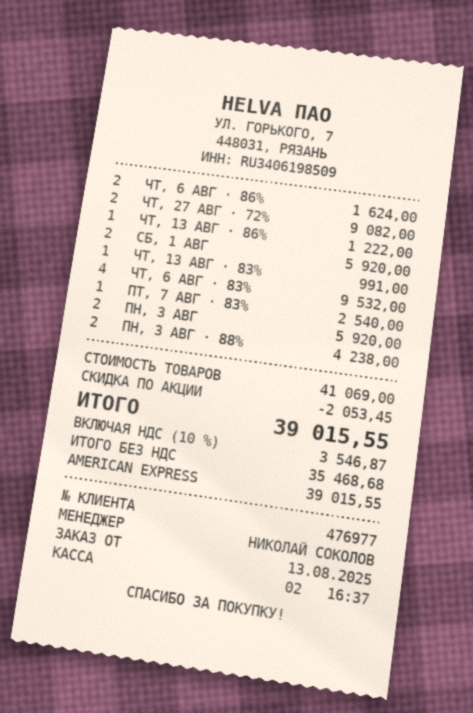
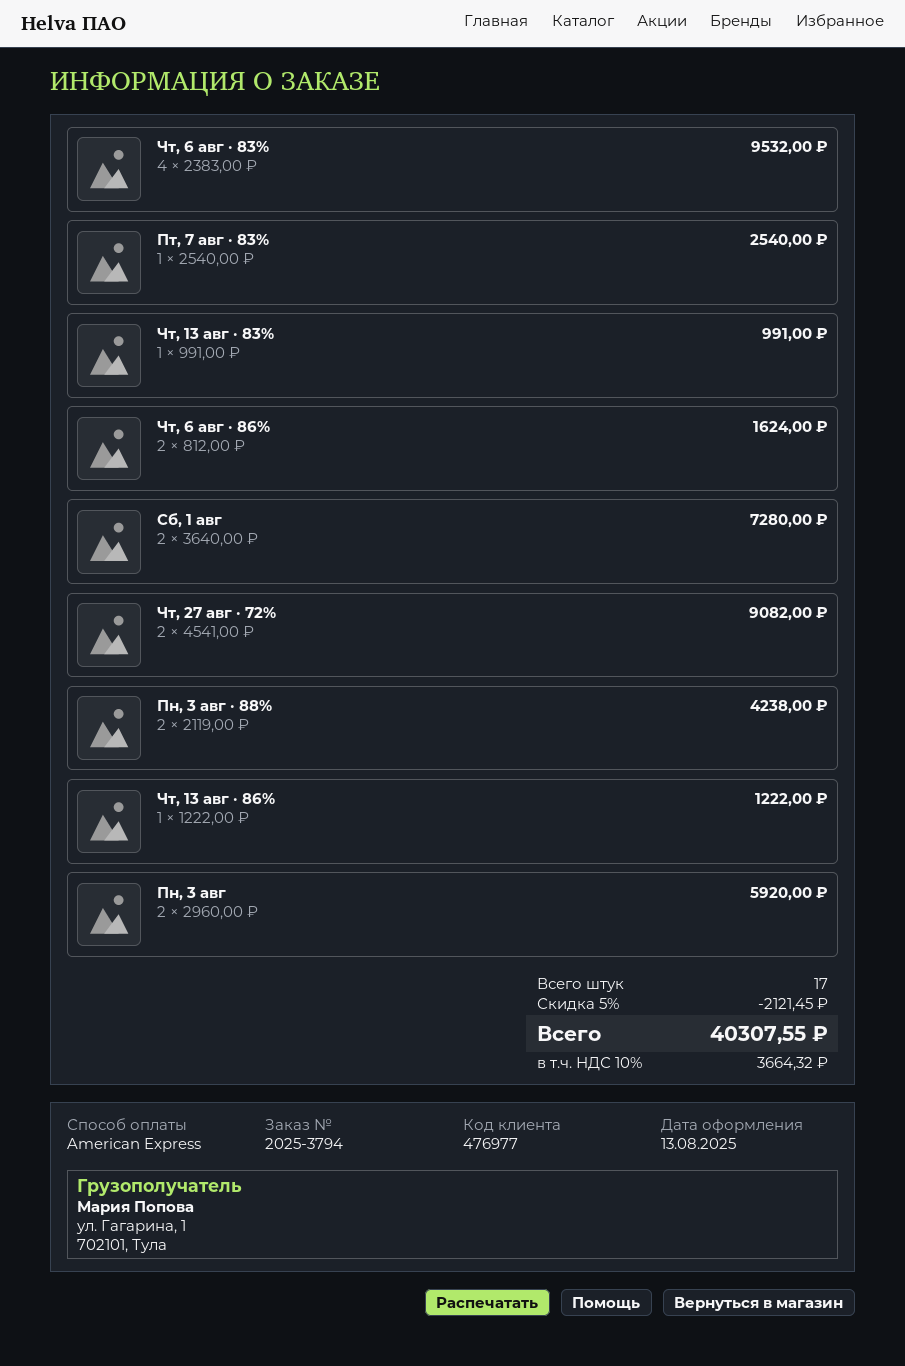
СБ, 1 АВГ: 2 for 5920.00 -> 2 for 7280.00
discount: 2053.45 -> 2121.45
tax: 10% = 3546.87 -> 10% = 3664.32
total: 39015.55 -> 40307.55

